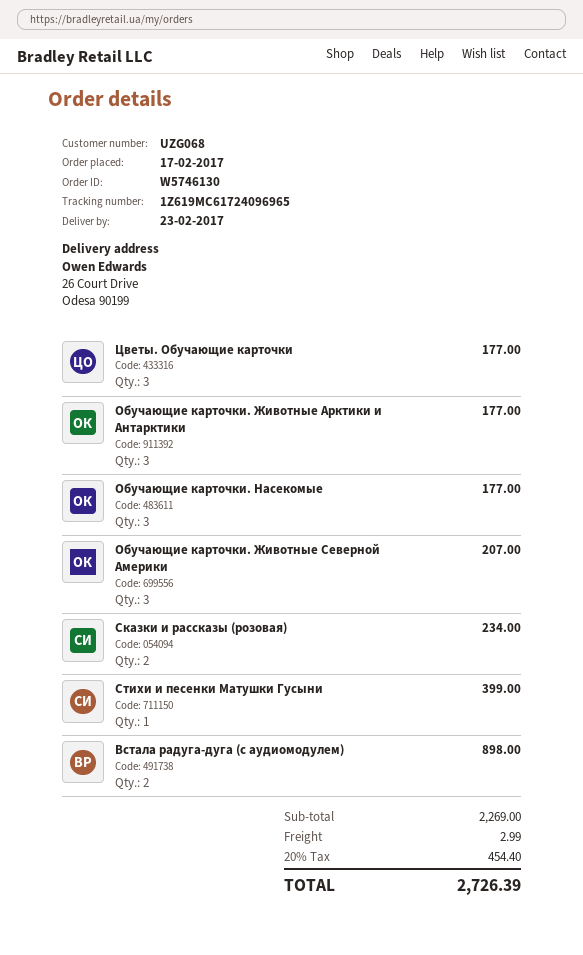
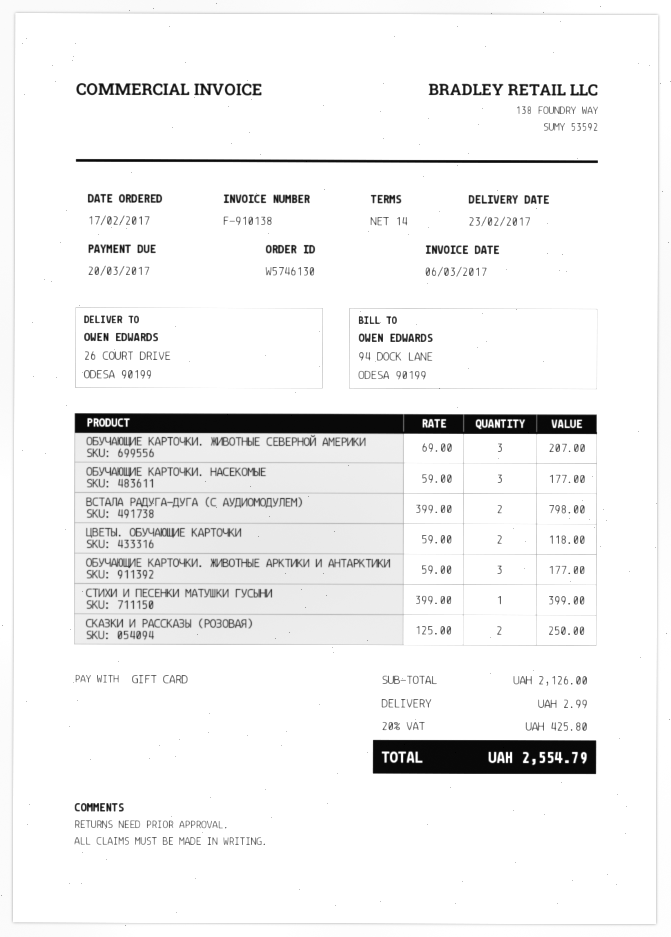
Цветы. Обучающие карточки: 3 for 177.00 -> 2 for 118.00
Сказки и рассказы (розовая): 2 for 234.00 -> 2 for 250.00
Встала радуга-дуга (с аудиомодулем): 2 for 898.00 -> 2 for 798.00
subtotal: 2269.00 -> 2126.00
tax: 20% = 454.40 -> 20% = 425.80
total: 2726.39 -> 2554.79

